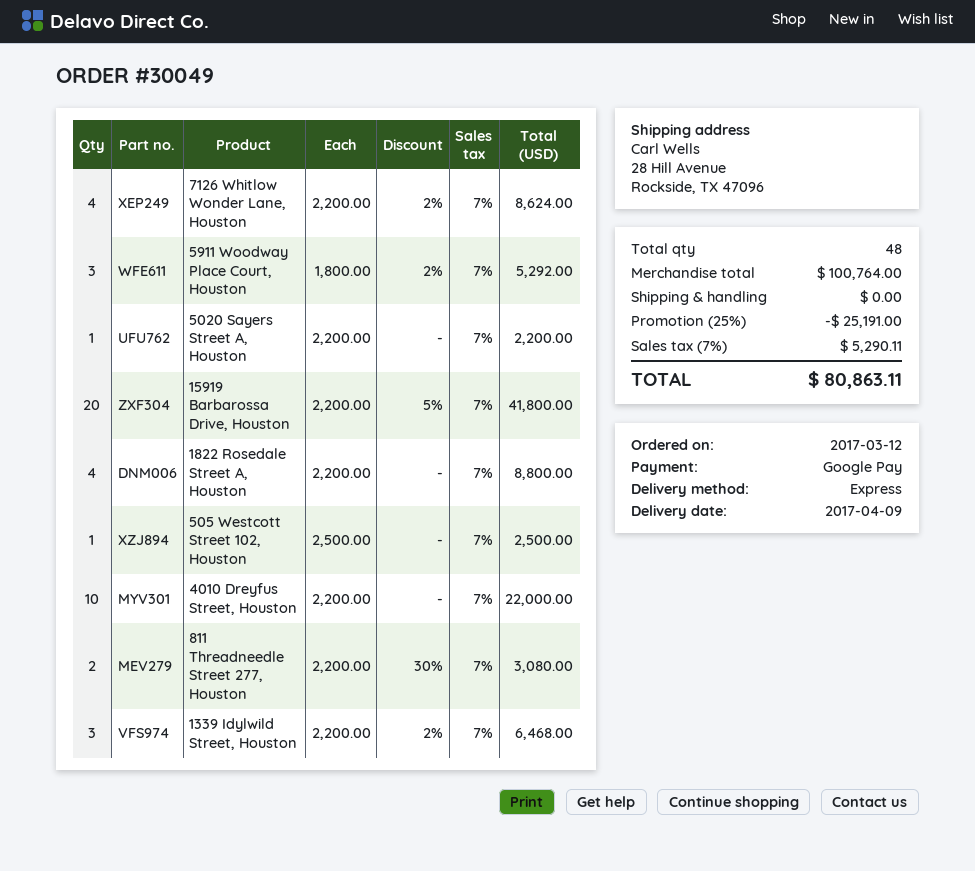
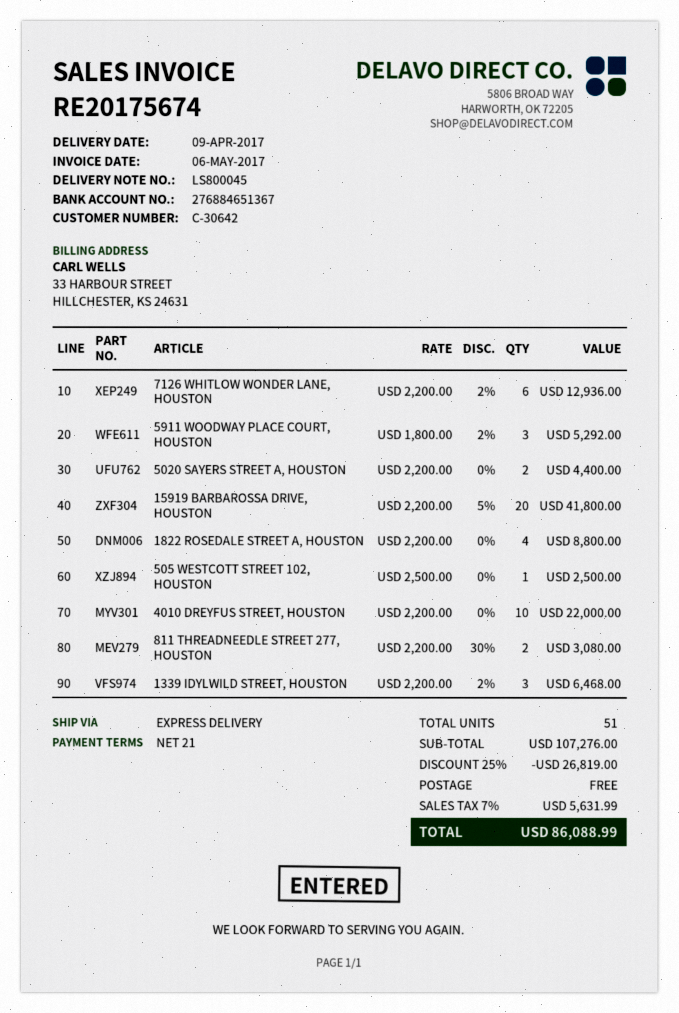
7126 Whitlow Wonder Lane, Houston: 4 x 2200.00 - 2% = 8624.00 -> 6 x 2200.00 - 2% = 12936.00
5020 Sayers Street A, Houston: 1 x 2200.00 = 2200.00 -> 2 x 2200.00 = 4400.00
total quantity: 48 -> 51
subtotal: 100764.00 -> 107276.00
discount: 25% = 25191.00 -> 25% = 26819.00
tax: 7% = 5290.11 -> 7% = 5631.99
total: 80863.11 -> 86088.99

